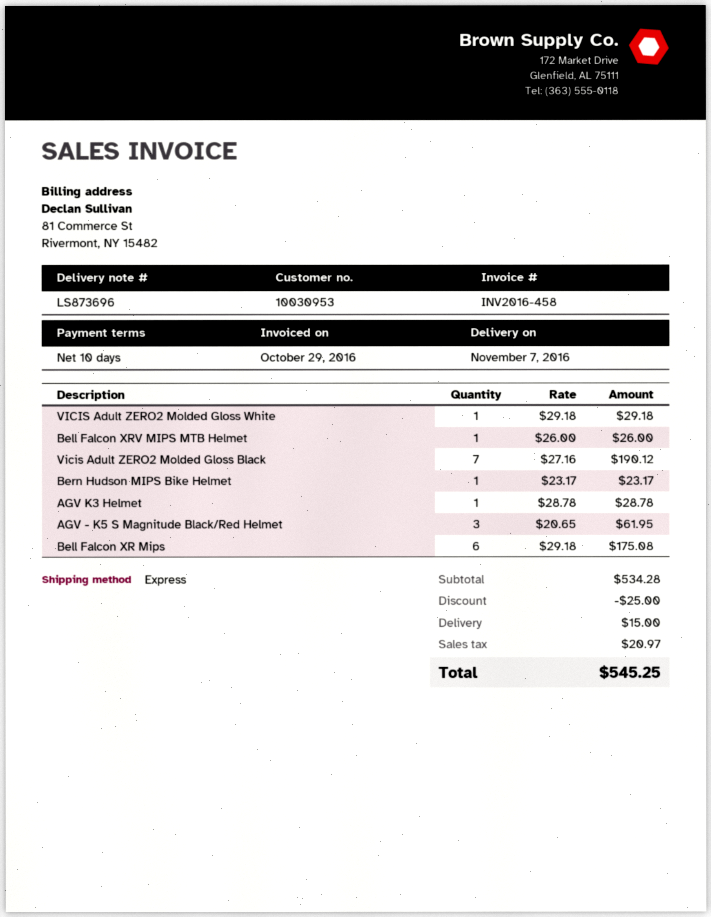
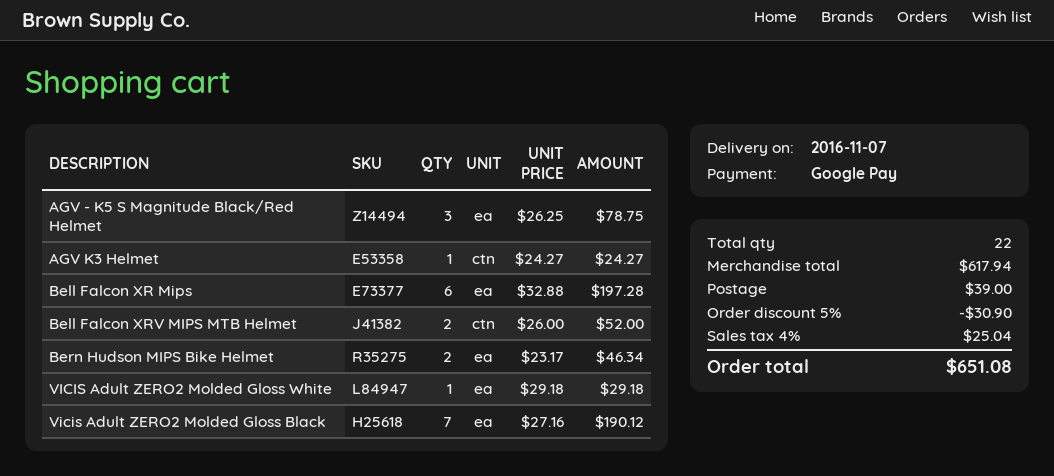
Bell Falcon XRV MIPS MTB Helmet: 1 x 26.00 = 26.00 -> 2 x 26.00 = 52.00
Bern Hudson MIPS Bike Helmet: 1 x 23.17 = 23.17 -> 2 x 23.17 = 46.34
AGV K3 Helmet: 1 x 28.78 = 28.78 -> 1 x 24.27 = 24.27
AGV - K5 S Magnitude Black/Red Helmet: 3 x 20.65 = 61.95 -> 3 x 26.25 = 78.75
Bell Falcon XR Mips: 6 x 29.18 = 175.08 -> 6 x 32.88 = 197.28
subtotal: 534.28 -> 617.94
discount: 25.00 -> 30.90
shipping: 15.00 -> 39.00
tax: 20.97 -> 25.04
total: 545.25 -> 651.08

